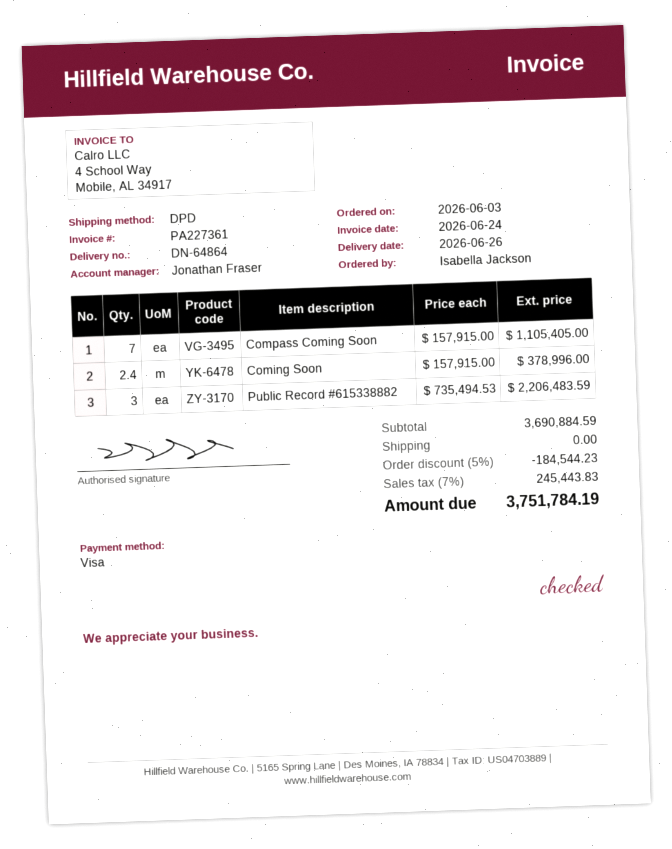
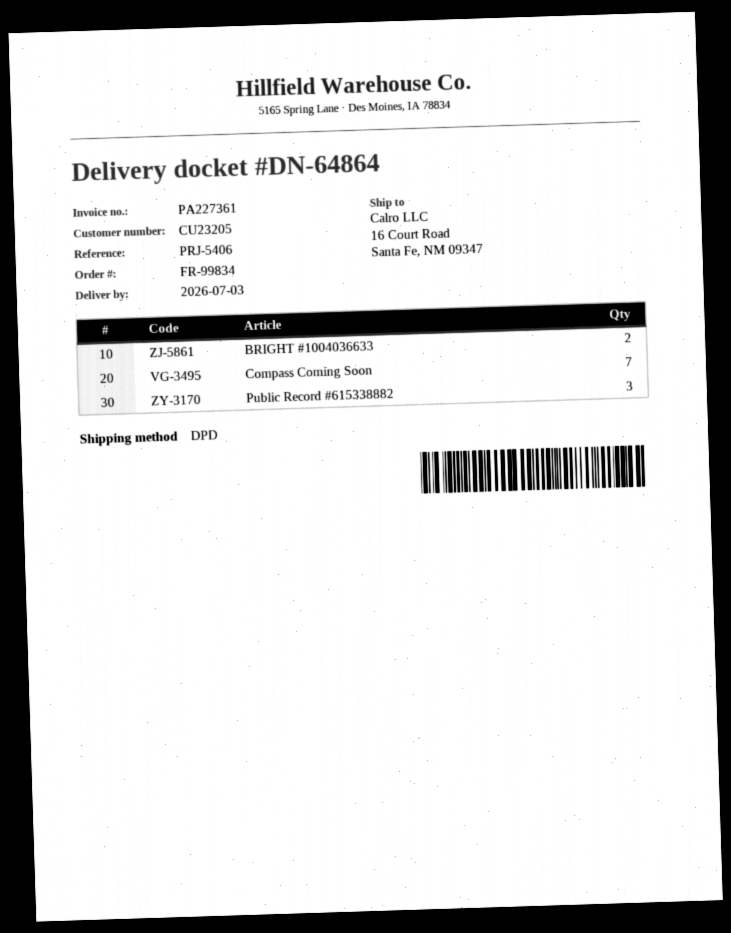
delivery date: 2026-06-26 -> 2026-07-03
Coming Soon: 2.4 -> none
BRIGHT #1004036633: none -> 2

